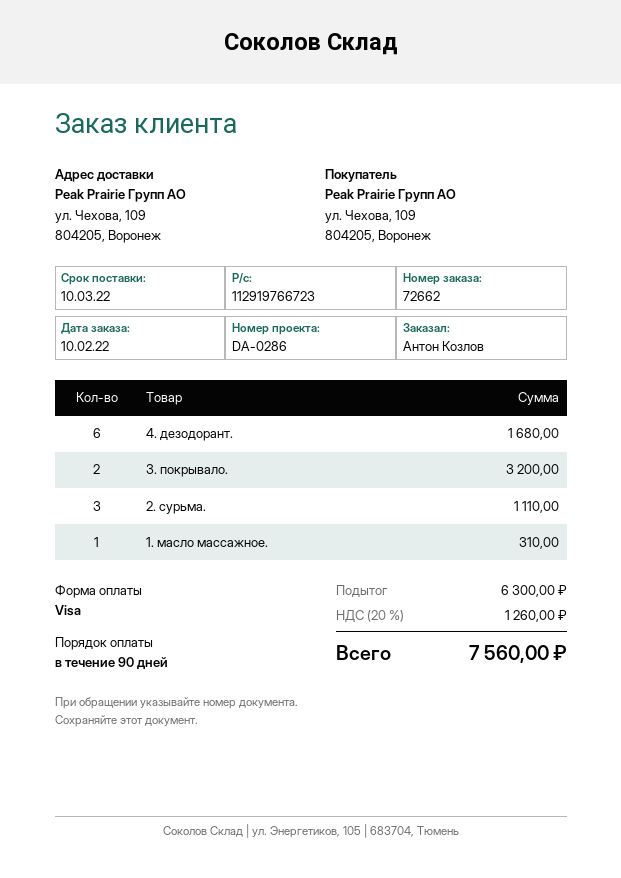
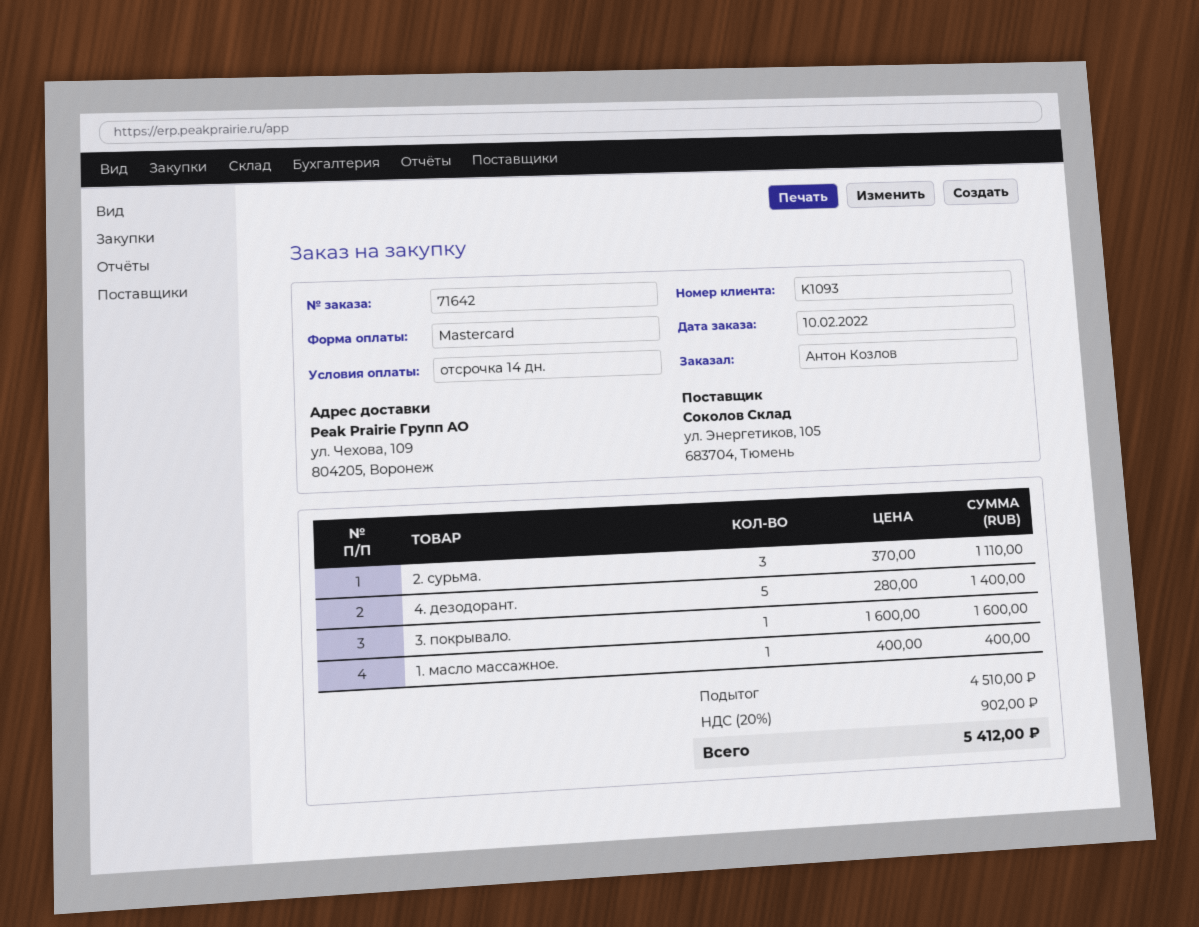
order number: 72662 -> 71642
payment terms: 90 days -> 14 days
payment method: Visa -> Mastercard
4. дезодорант.: 6 for 1680.00 -> 5 for 1400.00
3. покрывало.: 2 for 3200.00 -> 1 for 1600.00
1. масло массажное.: 1 for 310.00 -> 1 for 400.00
subtotal: 6300.00 -> 4510.00
tax: 20% = 1260.00 -> 20% = 902.00
total: 7560.00 -> 5412.00

